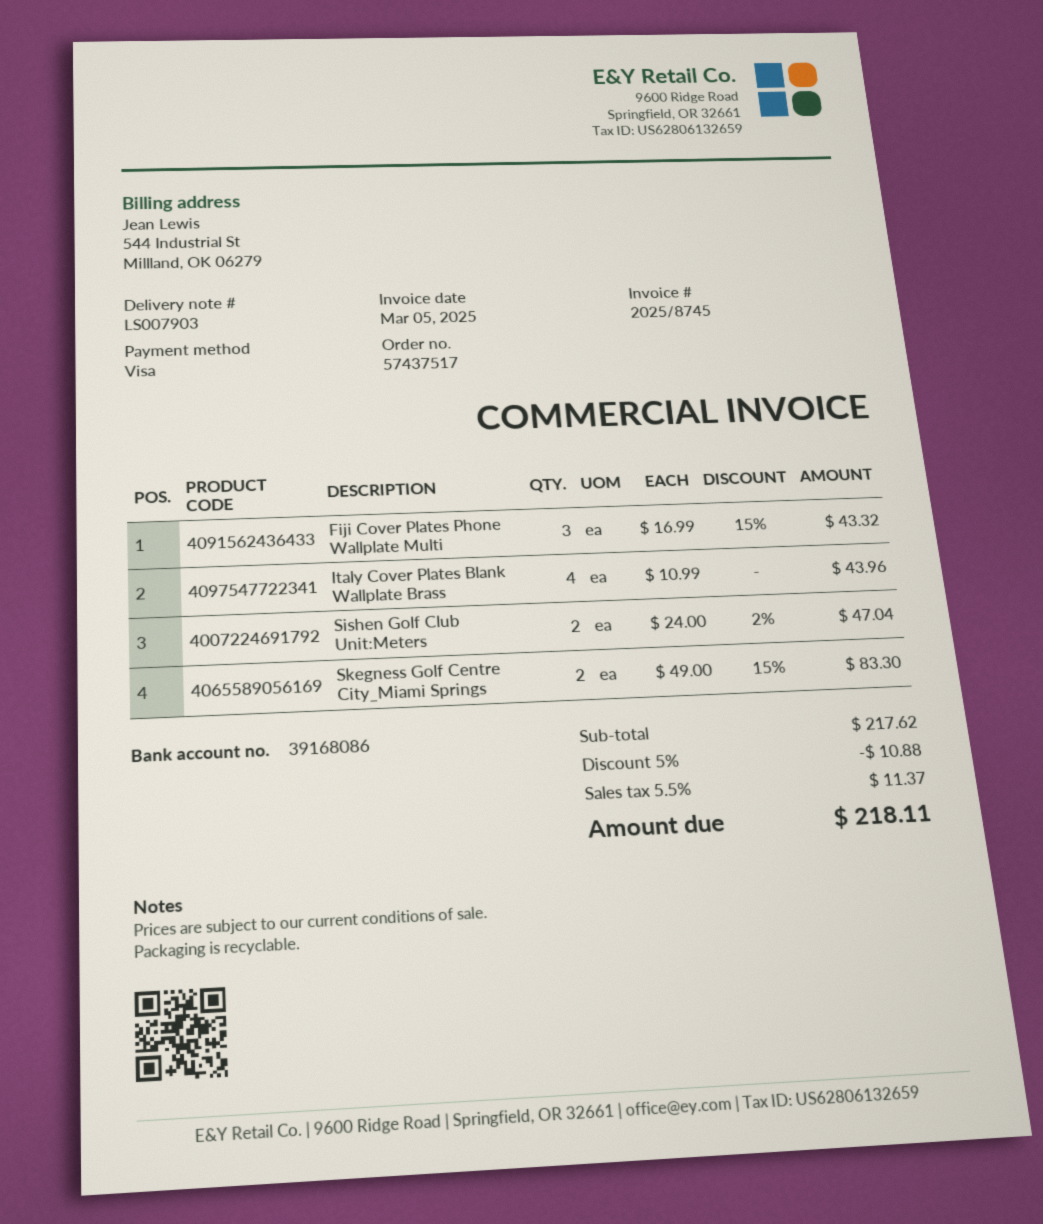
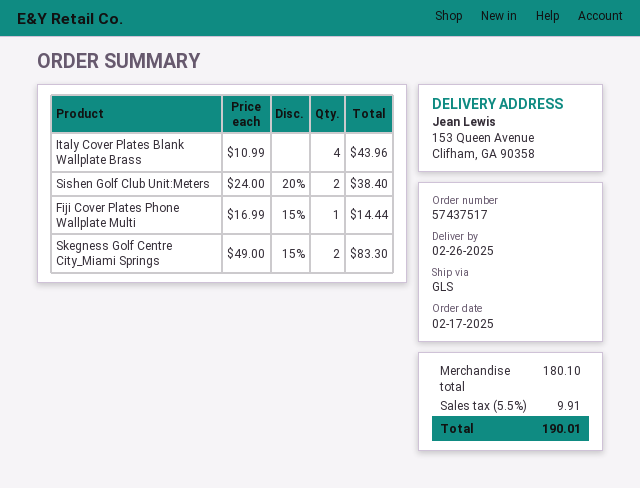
Fiji Cover Plates Phone Wallplate Multi: 3 x 16.99 - 15% = 43.32 -> 1 x 16.99 - 15% = 14.44
Sishen Golf Club Unit:Meters: 2 x 24.00 - 2% = 47.04 -> 2 x 24.00 - 20% = 38.40
subtotal: 217.62 -> 180.10
discount: 5% = 10.88 -> none
tax: 5.5% = 11.37 -> 5.5% = 9.91
total: 218.11 -> 190.01

